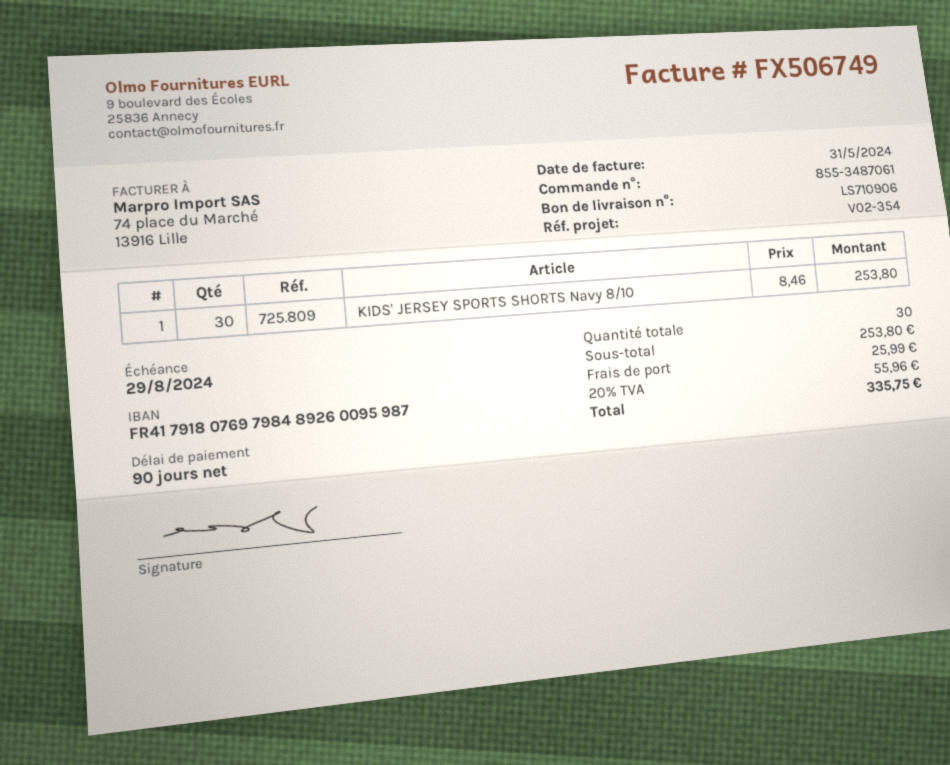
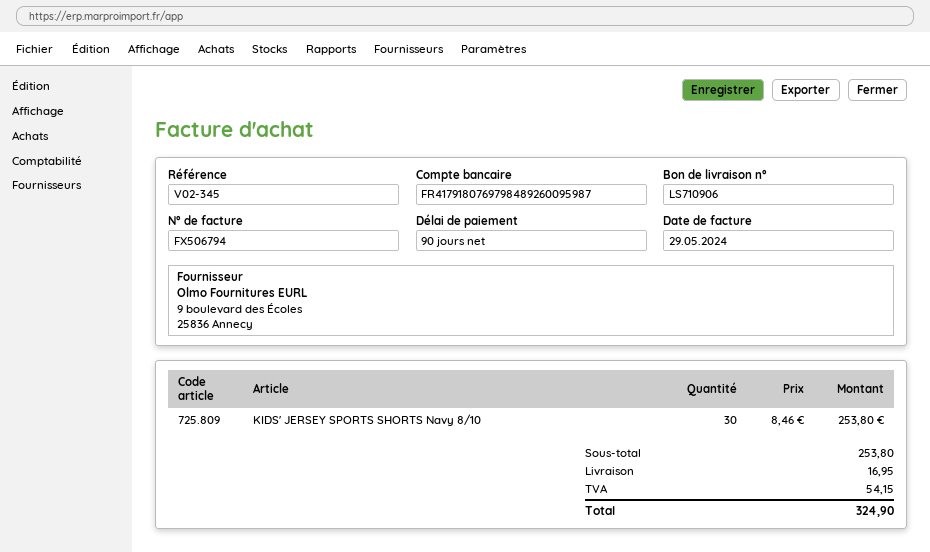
invoice number: FX506749 -> FX506794
invoice date: 2024-05-31 -> 2024-05-29
reference: V02-354 -> V02-345
shipping: 25.99 -> 16.95
tax: 55.96 -> 54.15
total: 335.75 -> 324.90

